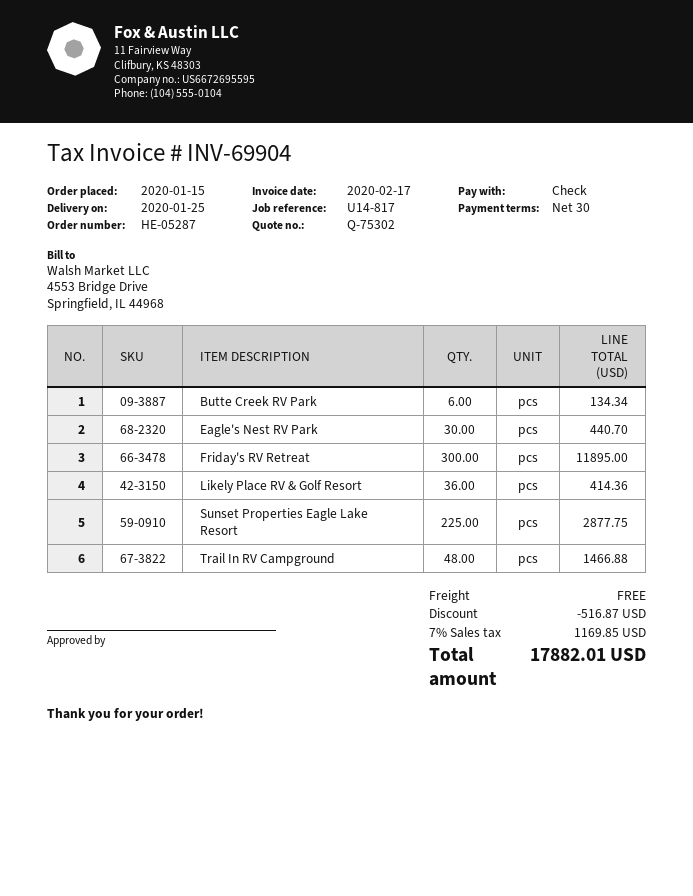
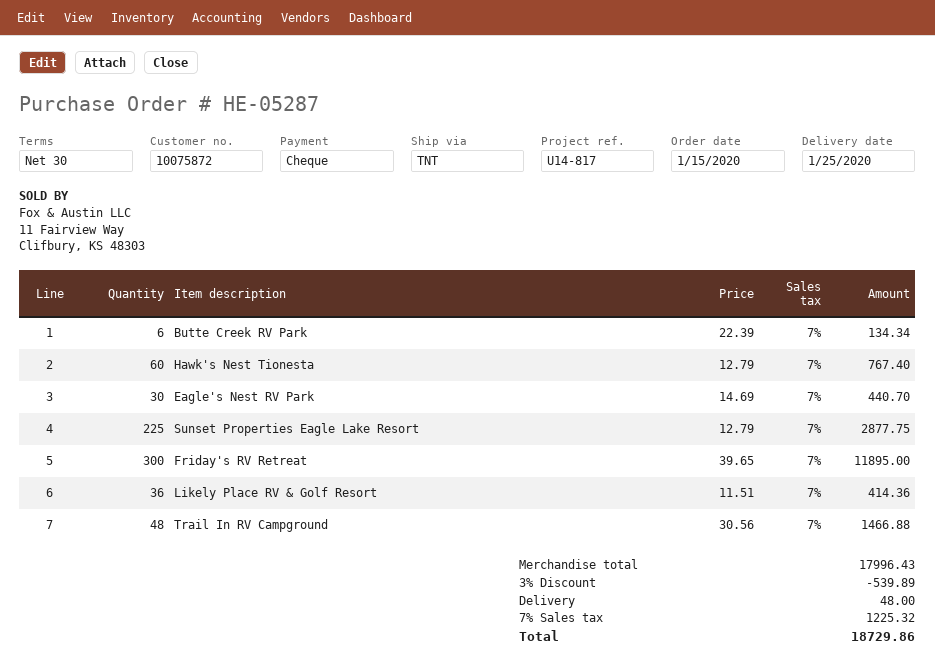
Hawk's Nest Tionesta: none -> 60 for 767.40
discount: 516.87 -> 539.89
shipping: 0.00 -> 48.00
tax: 7% = 1169.85 -> 7% = 1225.32
total: 17882.01 -> 18729.86

